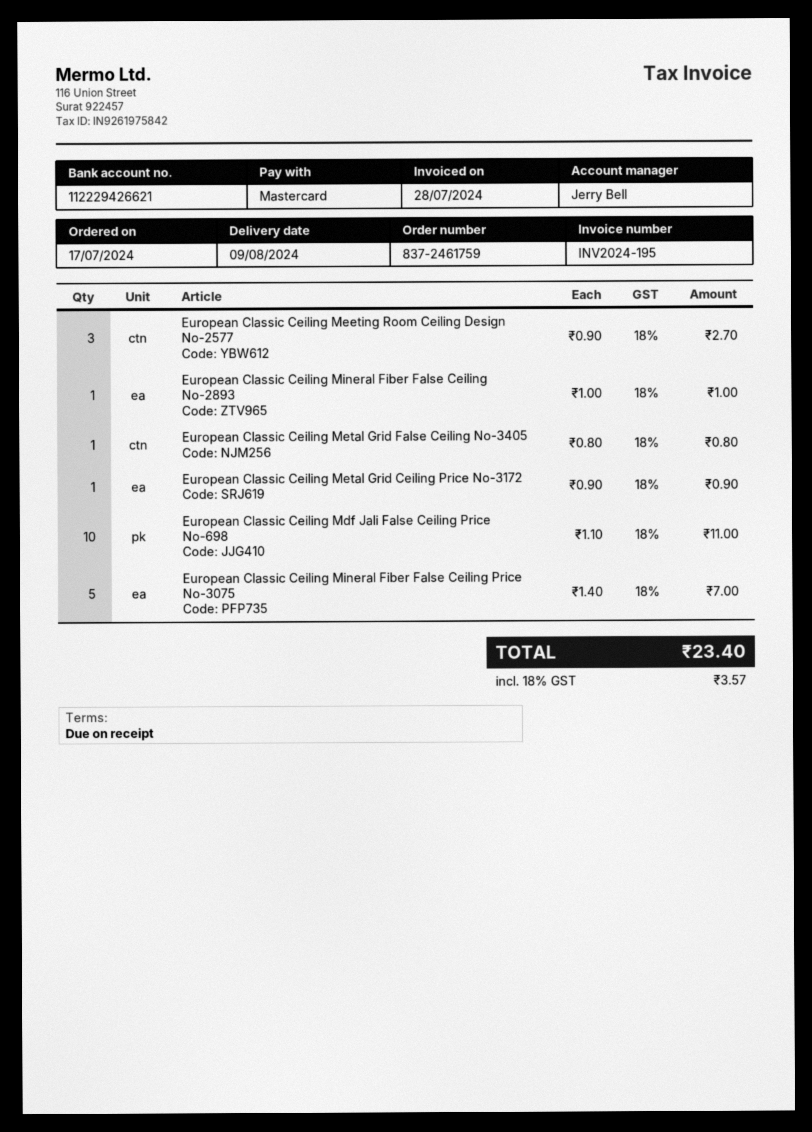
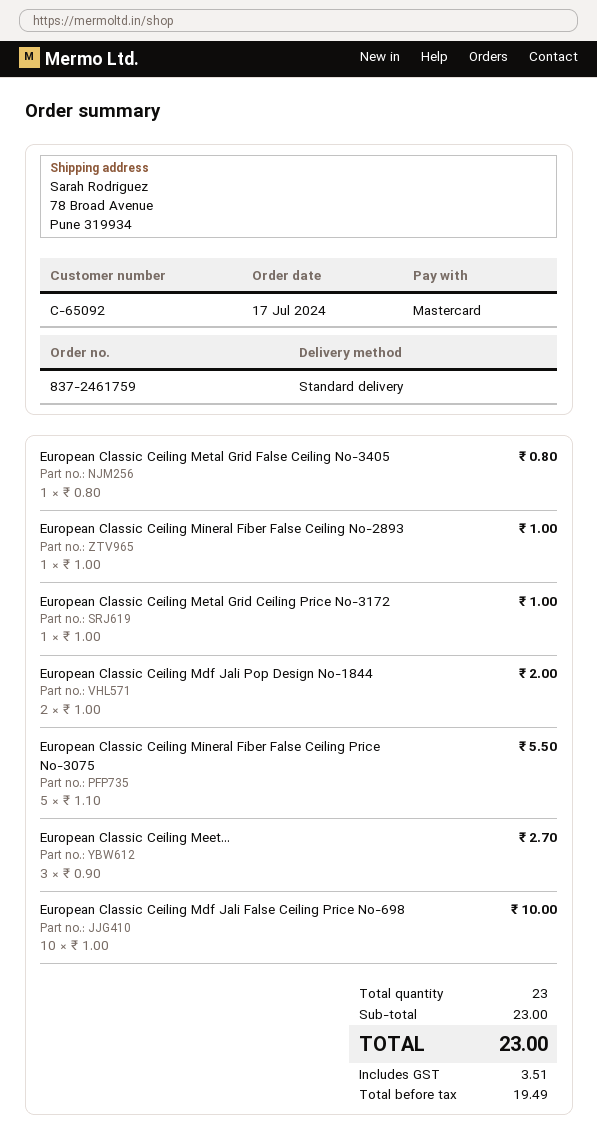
European Classic Ceiling Metal Grid Ceiling Price No-3172: 1 x 0.90 = 0.90 -> 1 x 1.00 = 1.00
European Classic Ceiling Mdf Jali False Ceiling Price No-698: 10 x 1.10 = 11.00 -> 10 x 1.00 = 10.00
European Classic Ceiling Mineral Fiber False Ceiling Price No-3075: 5 x 1.40 = 7.00 -> 5 x 1.10 = 5.50
European Classic Ceiling Mdf Jali Pop Design No-1844: none -> 2 x 1.00 = 2.00
tax: 3.57 -> 3.51
total: 23.40 -> 23.00

